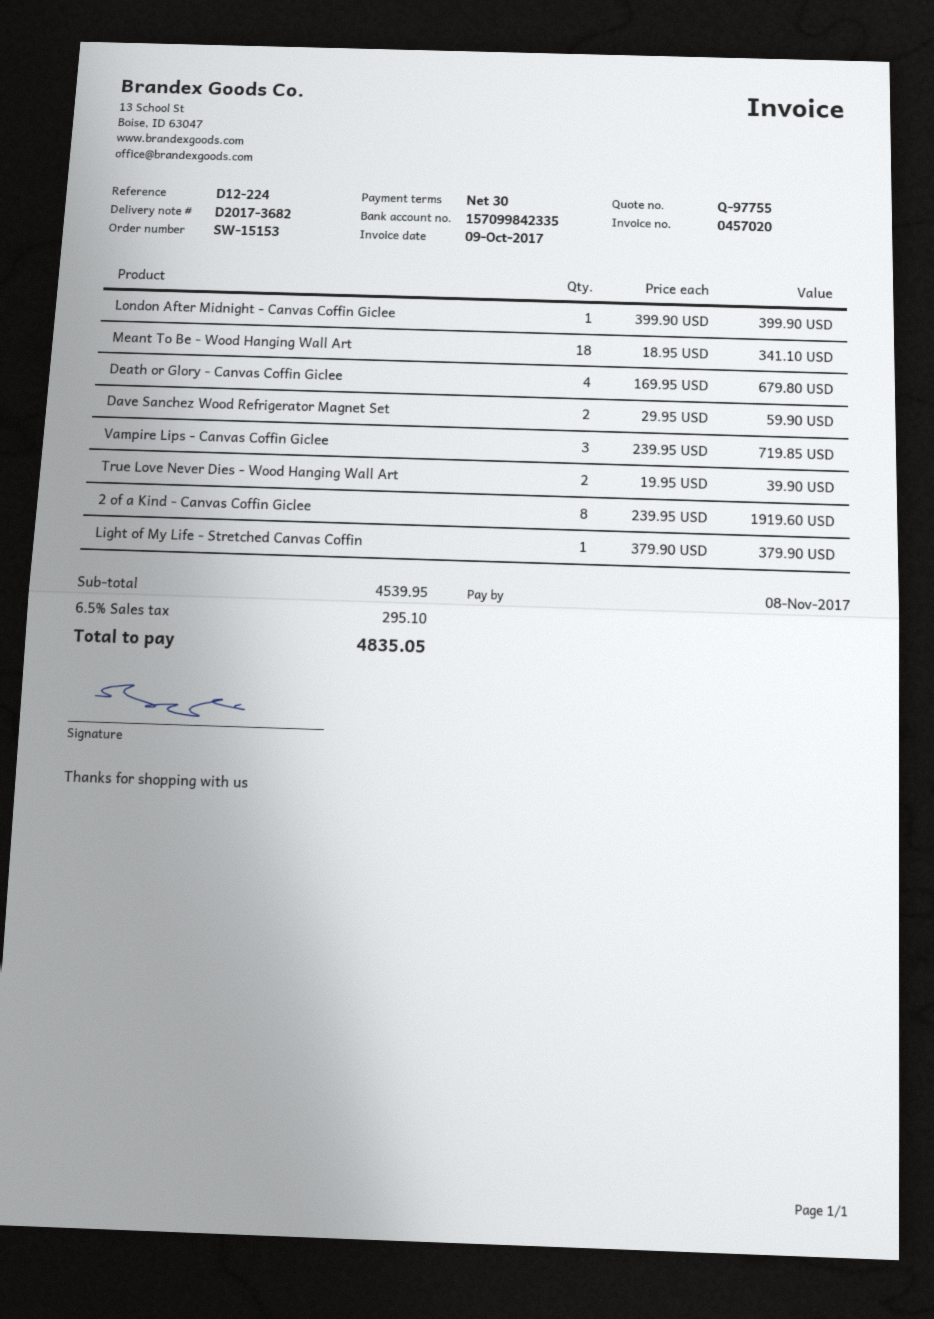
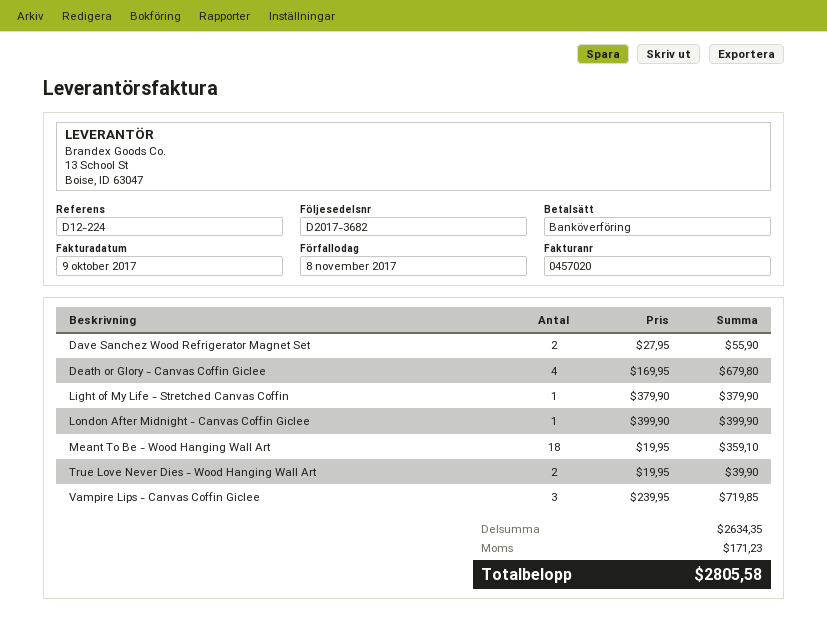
Meant To Be - Wood Hanging Wall Art: 18 x 18.95 = 341.10 -> 18 x 19.95 = 359.10
Dave Sanchez Wood Refrigerator Magnet Set: 2 x 29.95 = 59.90 -> 2 x 27.95 = 55.90
2 of a Kind - Canvas Coffin Giclee: 8 x 239.95 = 1919.60 -> none
subtotal: 4539.95 -> 2634.35
tax: 295.10 -> 171.23
total: 4835.05 -> 2805.58

